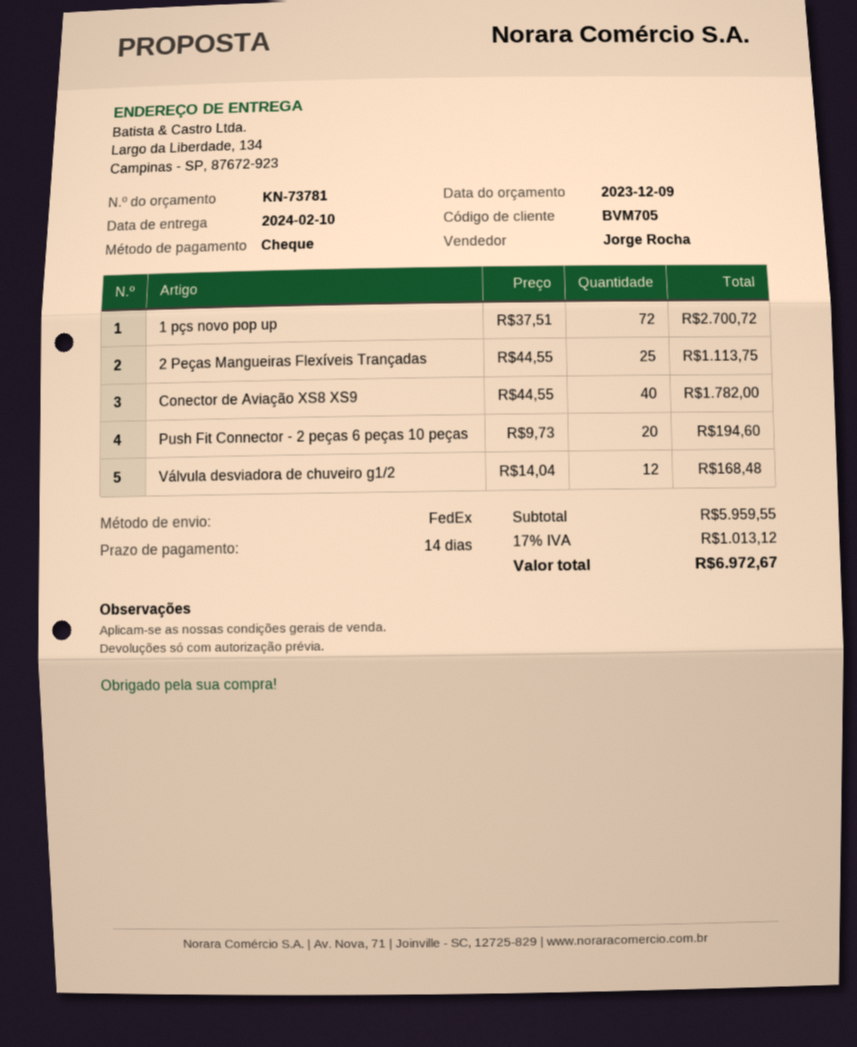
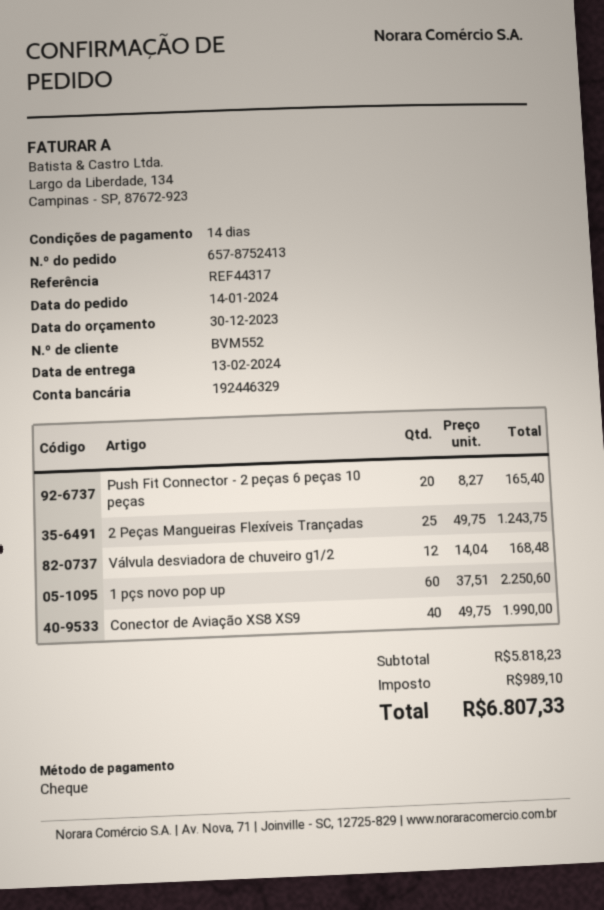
quote date: 2023-12-09 -> 2023-12-30
delivery date: 2024-02-10 -> 2024-02-13
customer number: BVM705 -> BVM552
1 pçs novo pop up: 72 x 37.51 = 2700.72 -> 60 x 37.51 = 2250.60
2 Peças Mangueiras Flexíveis Trançadas: 25 x 44.55 = 1113.75 -> 25 x 49.75 = 1243.75
Conector de Aviação XS8 XS9: 40 x 44.55 = 1782.00 -> 40 x 49.75 = 1990.00
Push Fit Connector - 2 peças 6 peças 10 peças: 20 x 9.73 = 194.60 -> 20 x 8.27 = 165.40
subtotal: 5959.55 -> 5818.23
tax: 1013.12 -> 989.10
total: 6972.67 -> 6807.33

